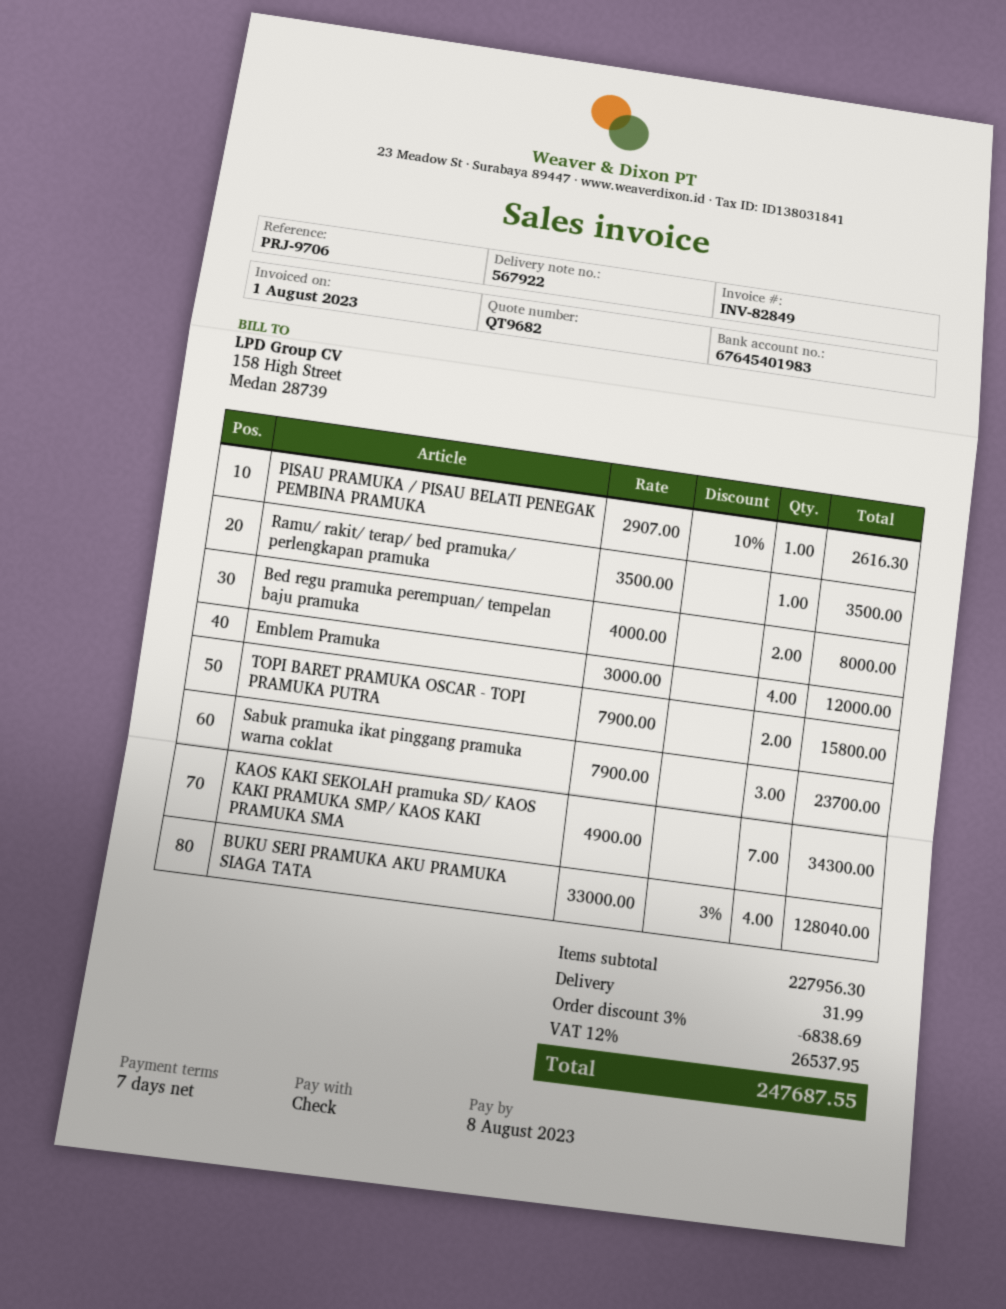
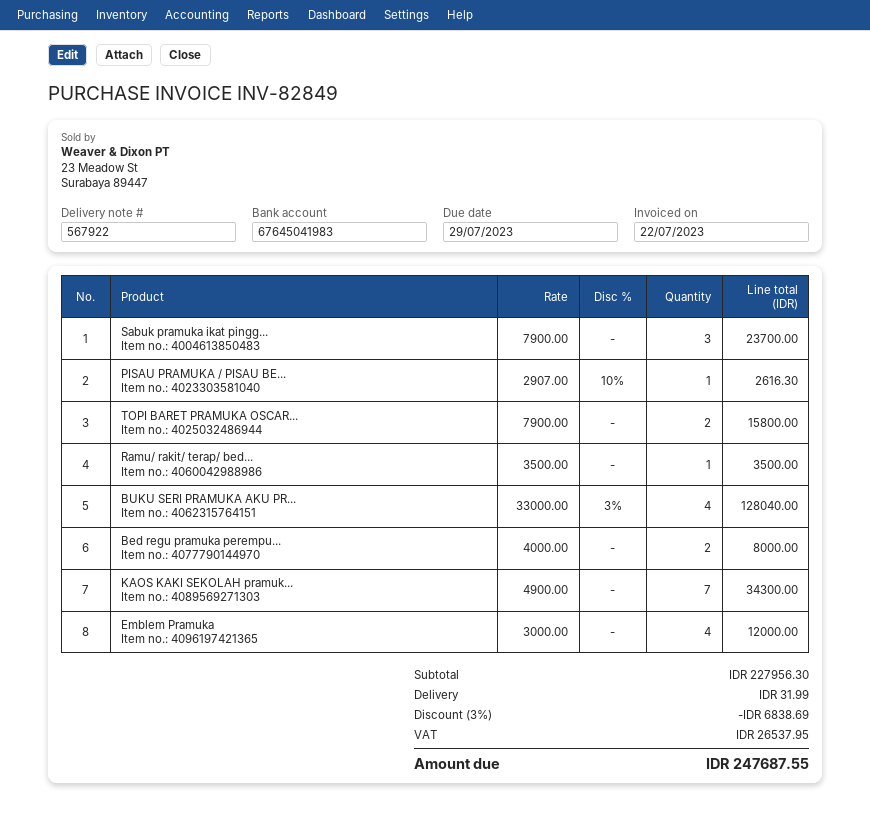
invoice date: 2023-08-01 -> 2023-07-22
due date: 2023-08-08 -> 2023-07-29
bank account: 67645401983 -> 67645041983

